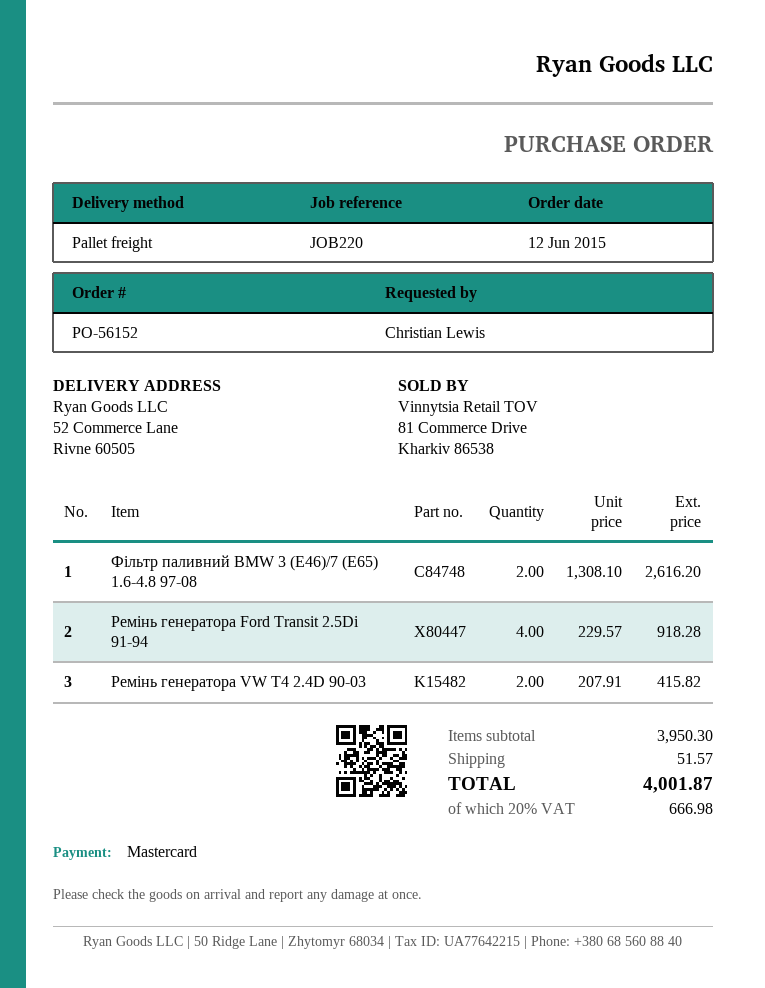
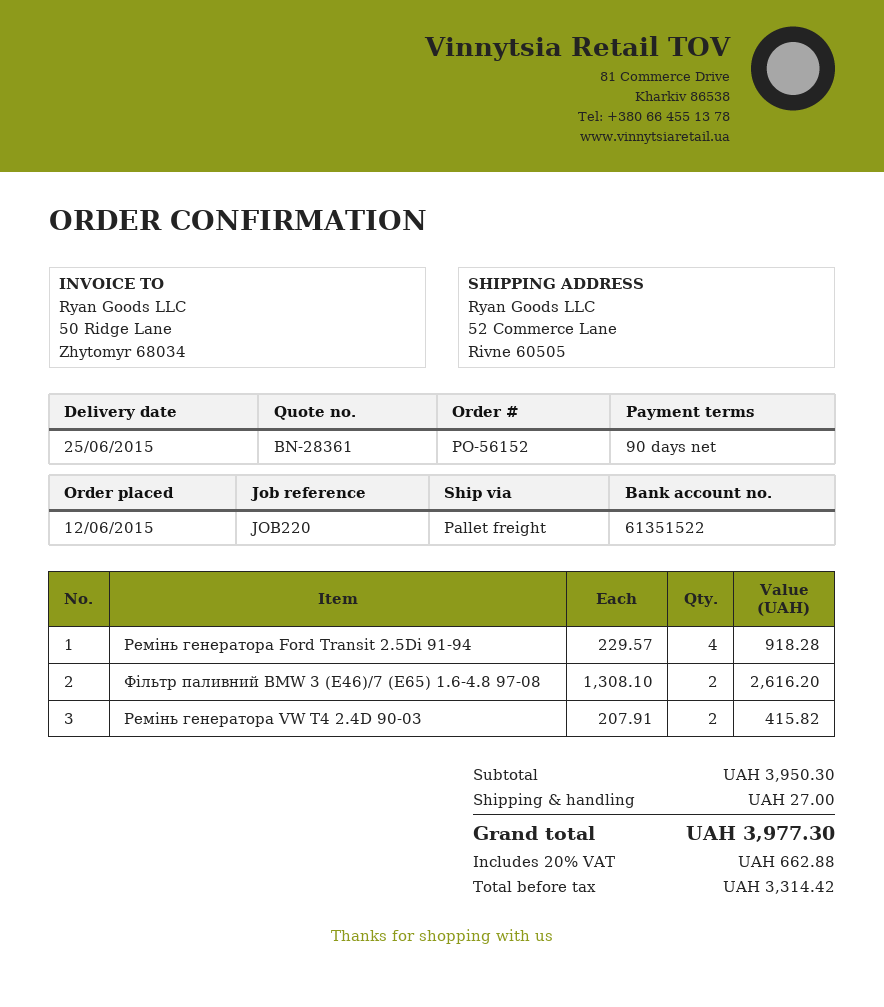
shipping: 51.57 -> 27.00
tax: 20% = 666.98 -> 20% = 662.88
total: 4001.87 -> 3977.30

